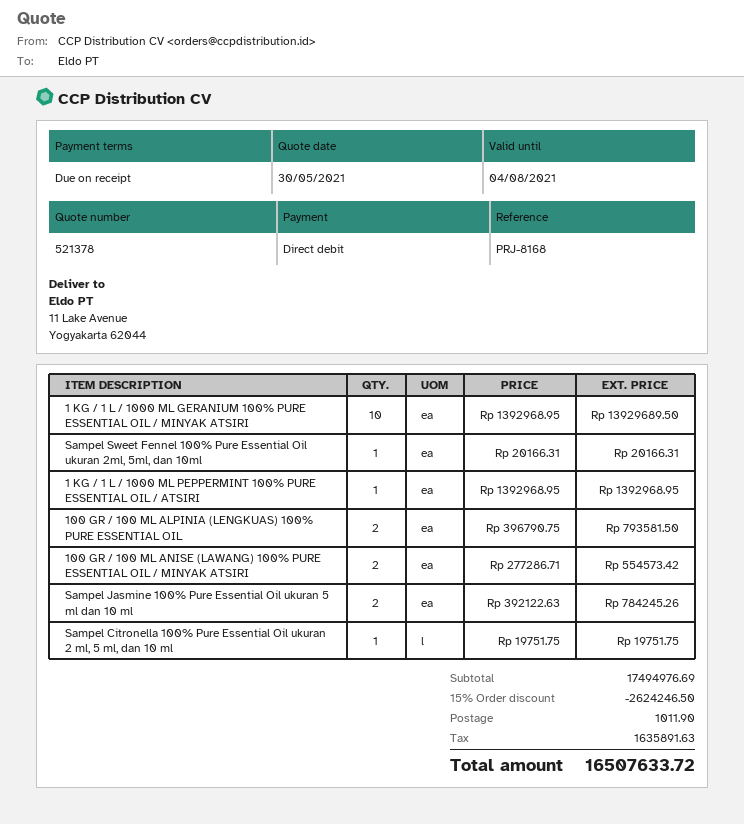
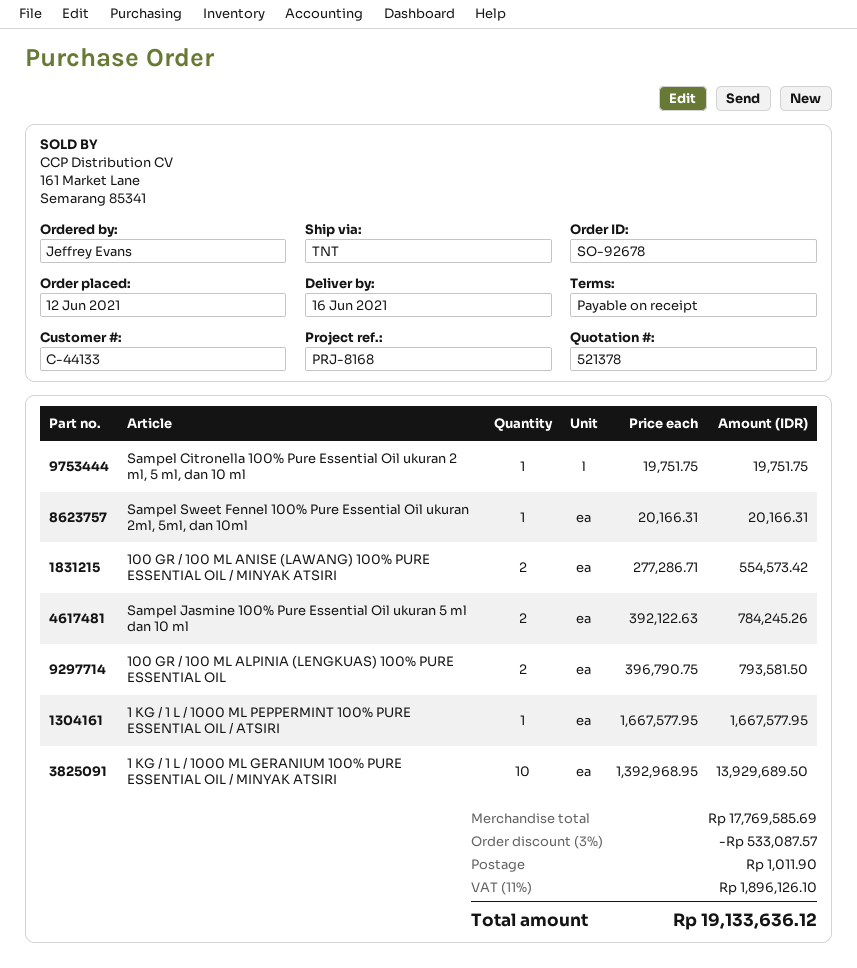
1 KG / 1 L / 1000 ML PEPPERMINT 100% PURE ESSENTIAL OIL / ATSIRI: 1 x 1392968.95 = 1392968.95 -> 1 x 1667577.95 = 1667577.95
subtotal: 17494976.69 -> 17769585.69
discount: 15% = 2624246.50 -> 3% = 533087.57
tax: 1635891.63 -> 1896126.10
total: 16507633.72 -> 19133636.12

